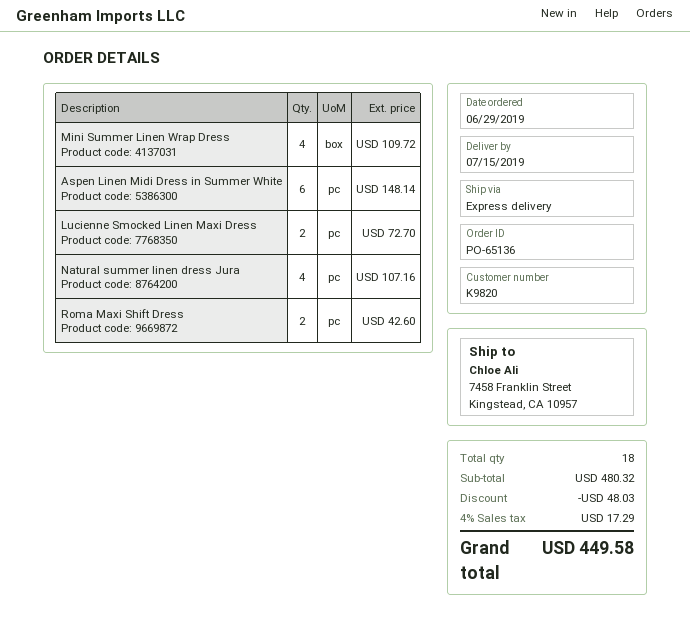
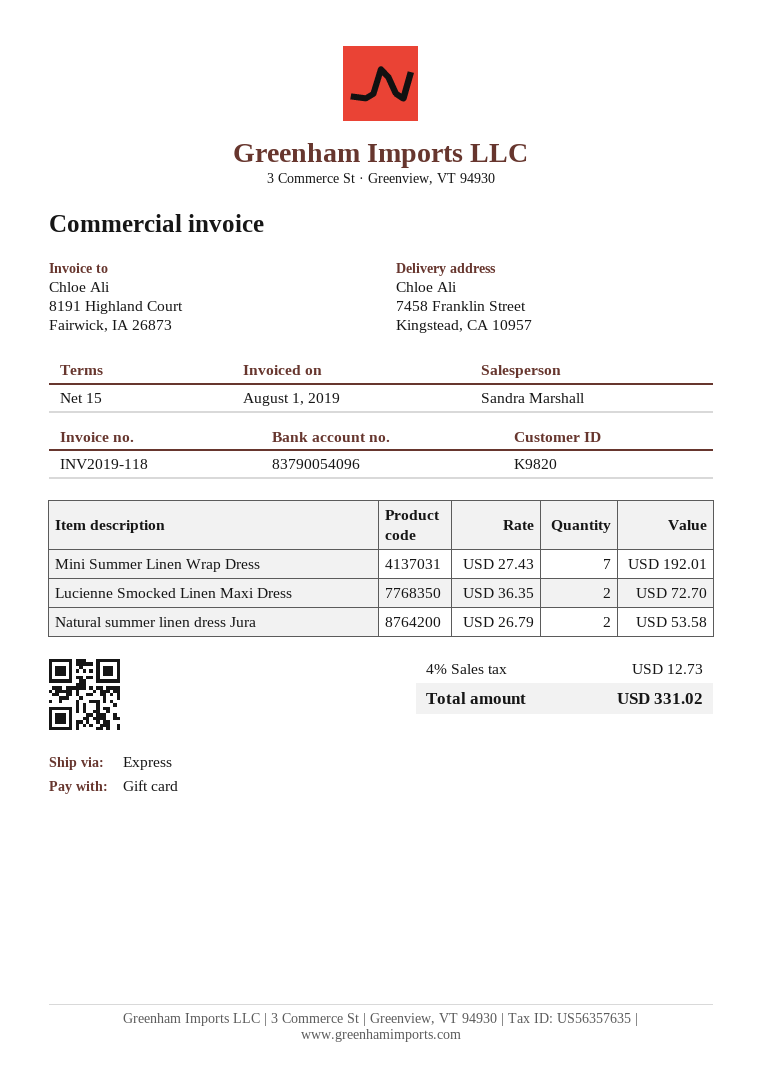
Mini Summer Linen Wrap Dress: 4 for 109.72 -> 7 for 192.01
Aspen Linen Midi Dress in Summer White: 6 for 148.14 -> none
Natural summer linen dress Jura: 4 for 107.16 -> 2 for 53.58
Roma Maxi Shift Dress: 2 for 42.60 -> none
discount: 48.03 -> none
tax: 4% = 17.29 -> 4% = 12.73
total: 449.58 -> 331.02

